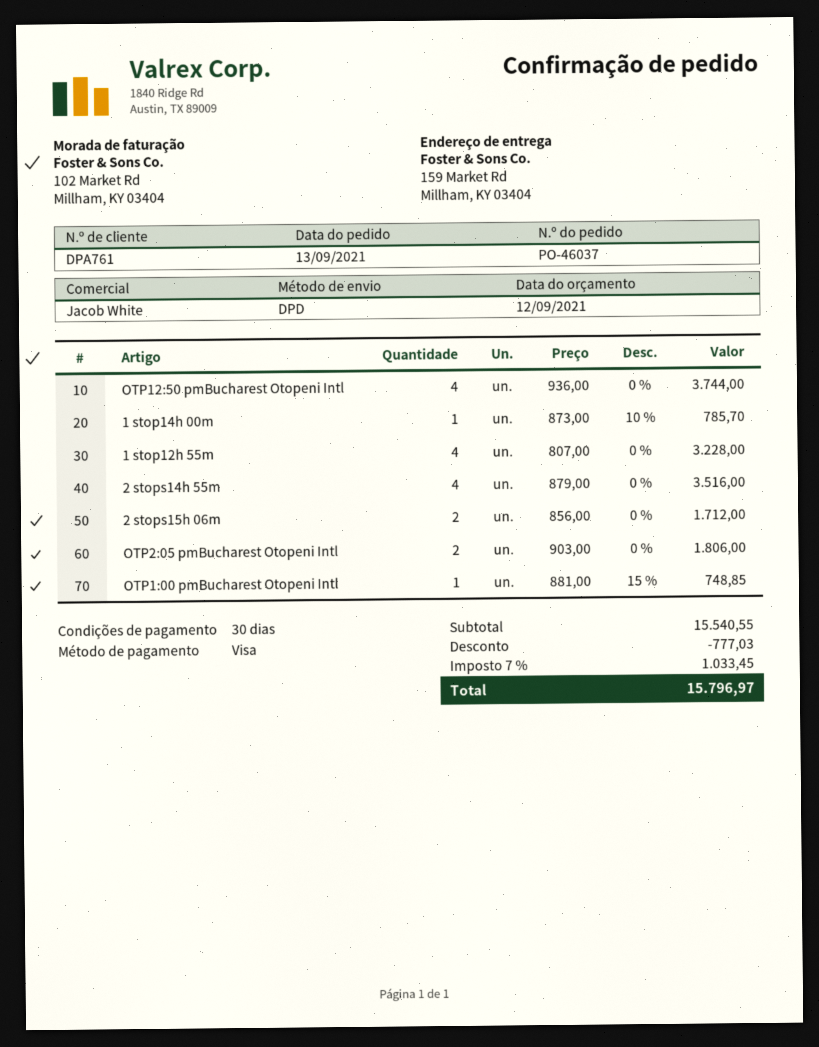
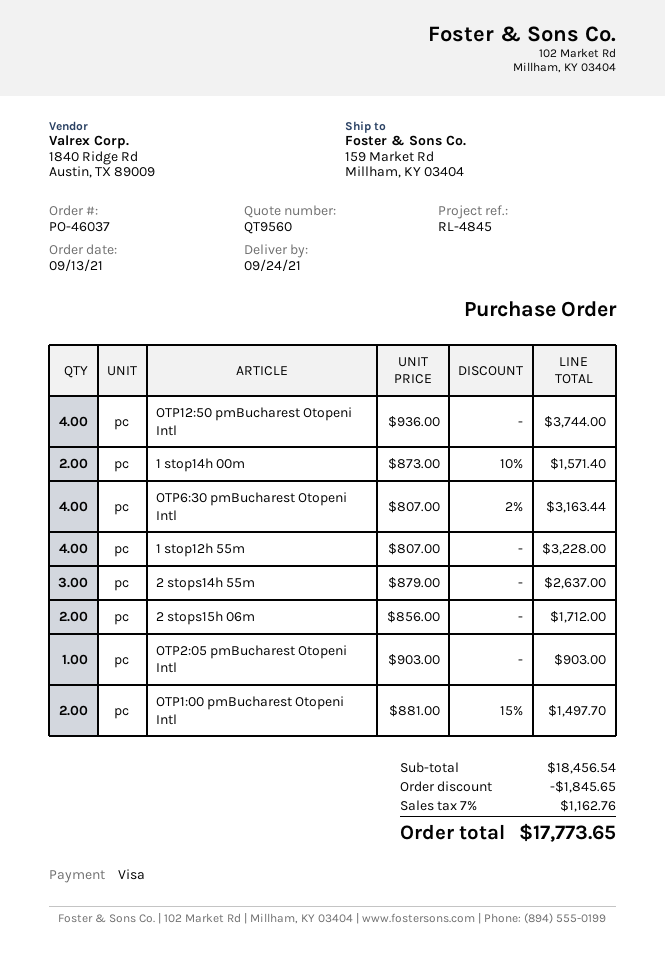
1 stop14h 00m: 1 x 873.00 - 10% = 785.70 -> 2 x 873.00 - 10% = 1571.40
2 stops14h 55m: 4 x 879.00 = 3516.00 -> 3 x 879.00 = 2637.00
OTP2:05 pmBucharest Otopeni Intl: 2 x 903.00 = 1806.00 -> 1 x 903.00 = 903.00
OTP1:00 pmBucharest Otopeni Intl: 1 x 881.00 - 15% = 748.85 -> 2 x 881.00 - 15% = 1497.70
OTP6:30 pmBucharest Otopeni Intl: none -> 4 x 807.00 - 2% = 3163.44
subtotal: 15540.55 -> 18456.54
discount: 777.03 -> 1845.65
tax: 7% = 1033.45 -> 7% = 1162.76
total: 15796.97 -> 17773.65

